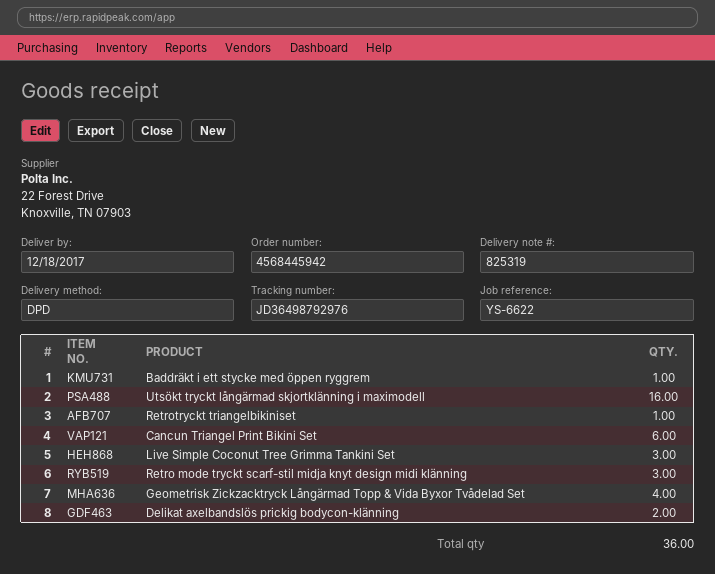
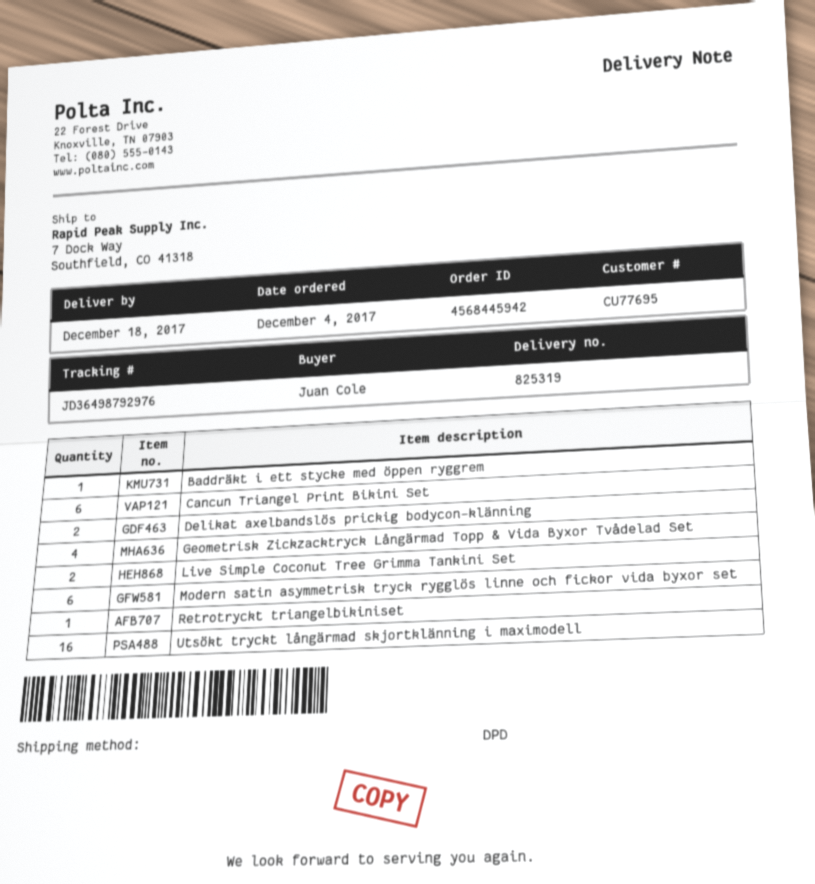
Live Simple Coconut Tree Grimma Tankini Set: 3 -> 2
Retro mode tryckt scarf-stil midja knyt design midi klänning: 3 -> none
Modern satin asymmetrisk tryck rygglös linne och fickor vida byxor set: none -> 6

